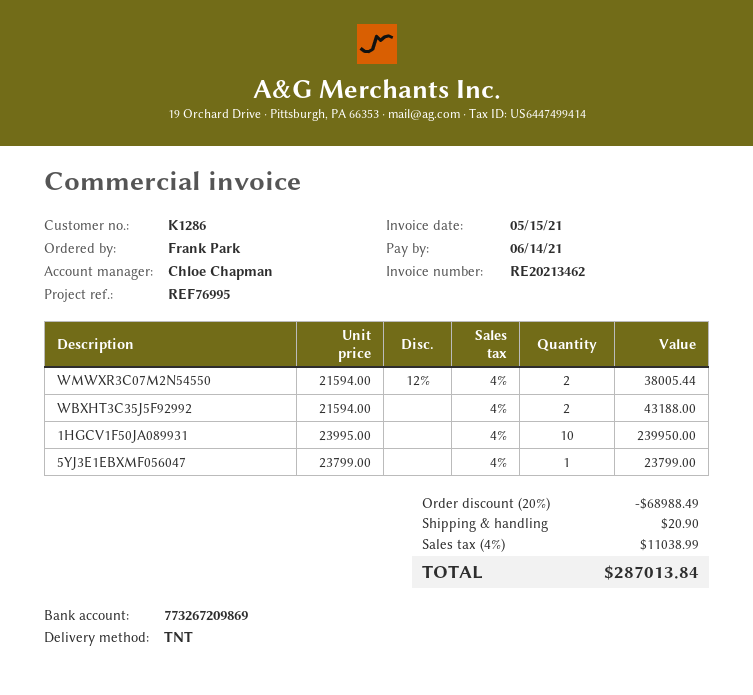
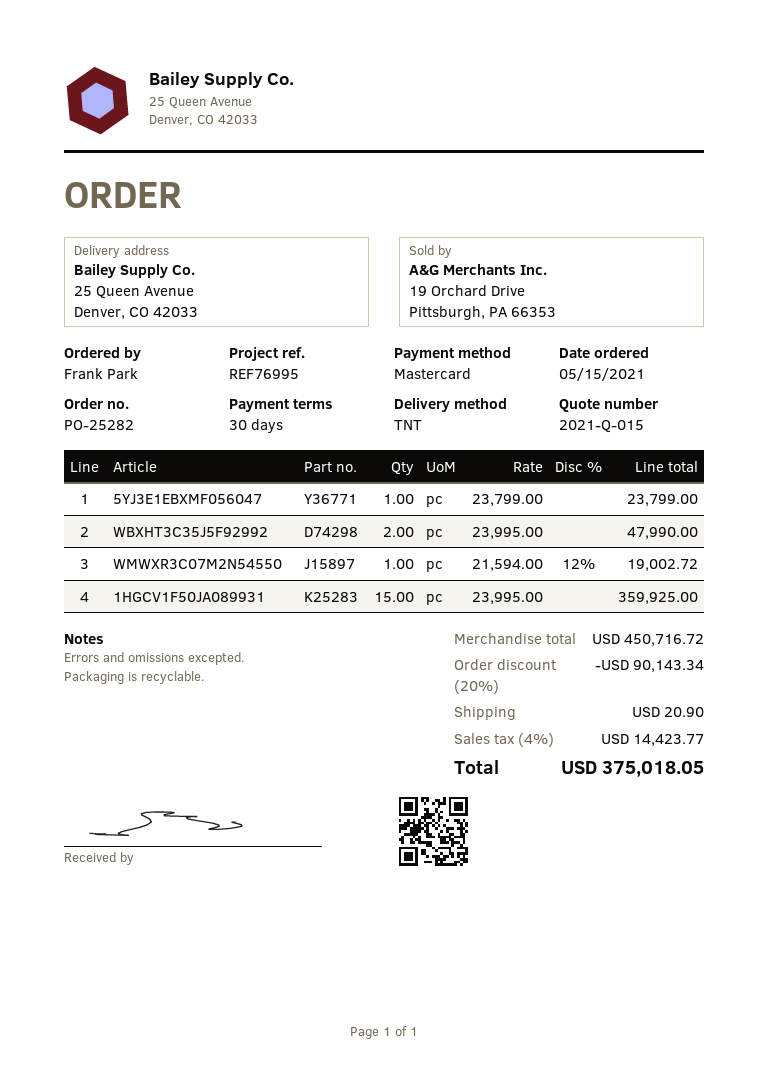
WMWXR3C07M2N54550: 2 x 21594.00 - 12% = 38005.44 -> 1 x 21594.00 - 12% = 19002.72
WBXHT3C35J5F92992: 2 x 21594.00 = 43188.00 -> 2 x 23995.00 = 47990.00
1HGCV1F50JA089931: 10 x 23995.00 = 239950.00 -> 15 x 23995.00 = 359925.00
discount: 20% = 68988.49 -> 20% = 90143.34
tax: 4% = 11038.99 -> 4% = 14423.77
total: 287013.84 -> 375018.05

